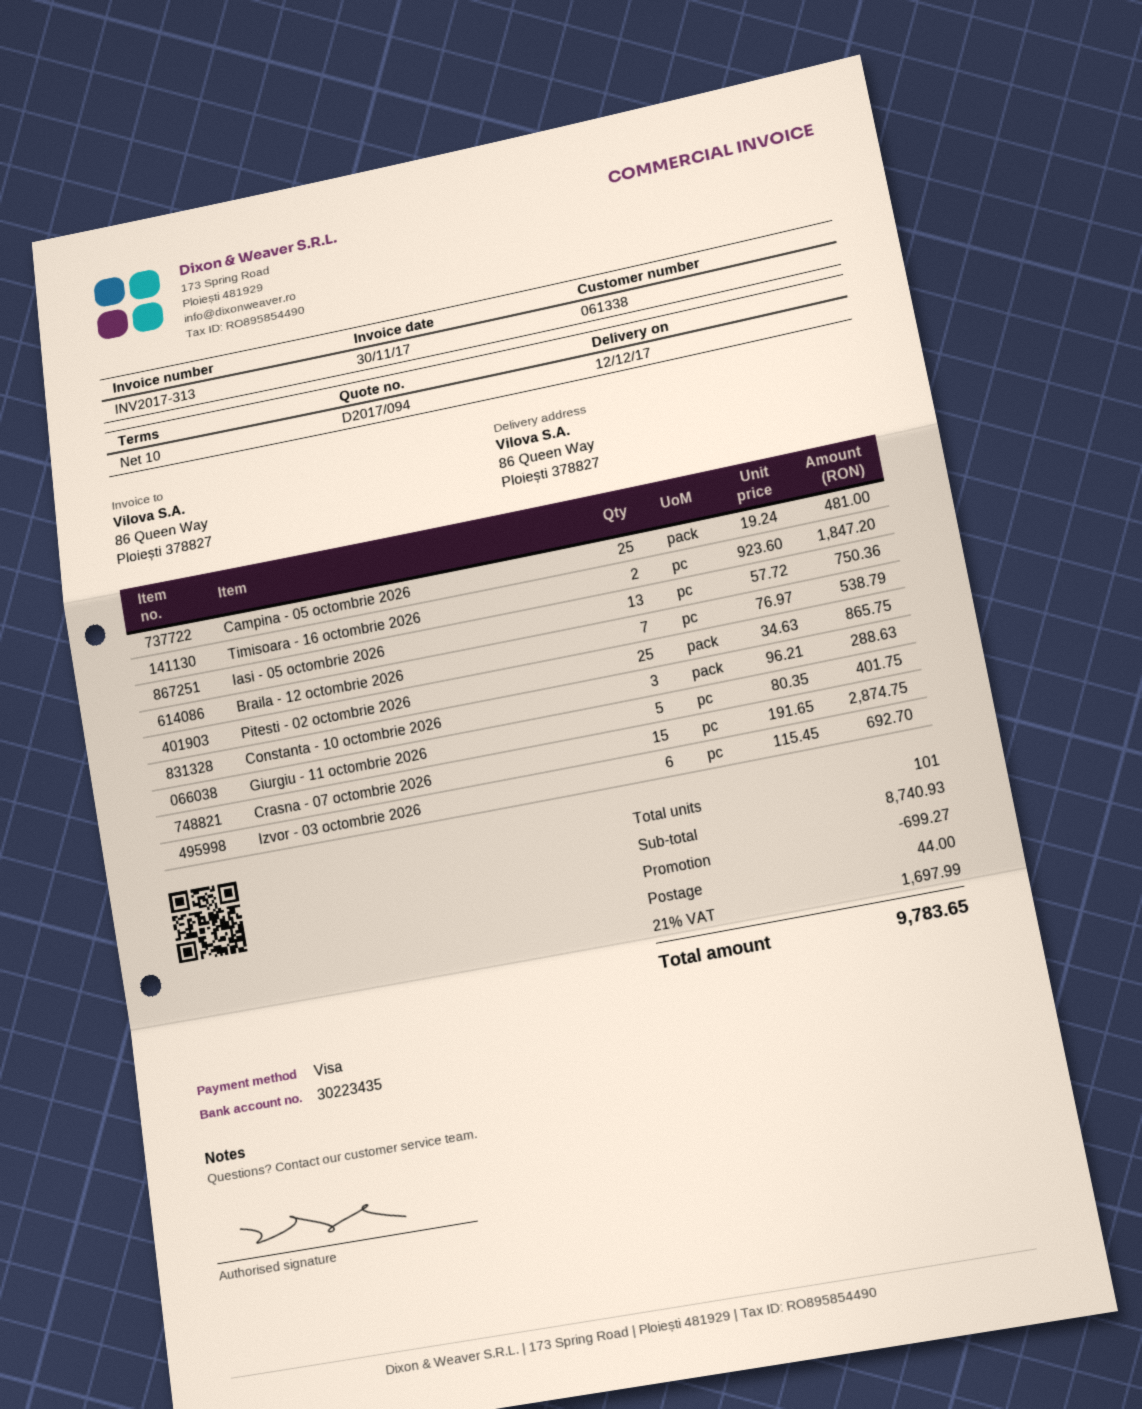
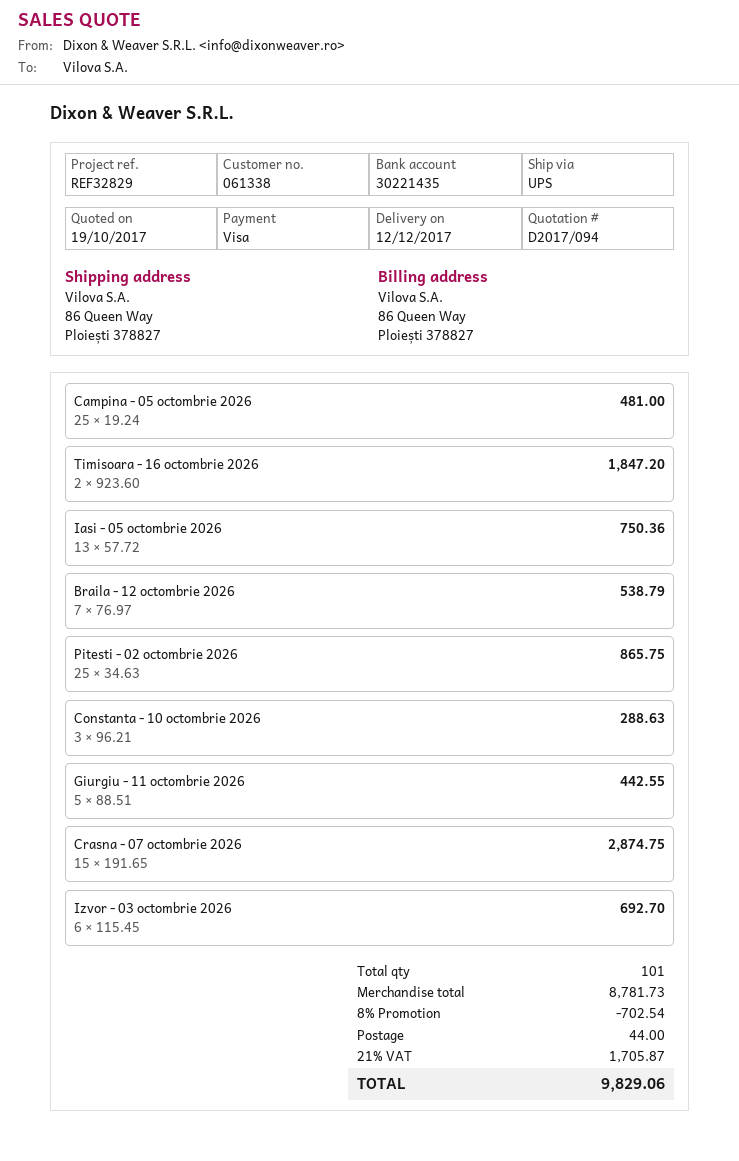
bank account: 30223435 -> 30221435
Giurgiu - 11 octombrie 2026: 5 x 80.35 = 401.75 -> 5 x 88.51 = 442.55
subtotal: 8740.93 -> 8781.73
discount: 699.27 -> 702.54
tax: 21% = 1697.99 -> 21% = 1705.87
total: 9783.65 -> 9829.06

